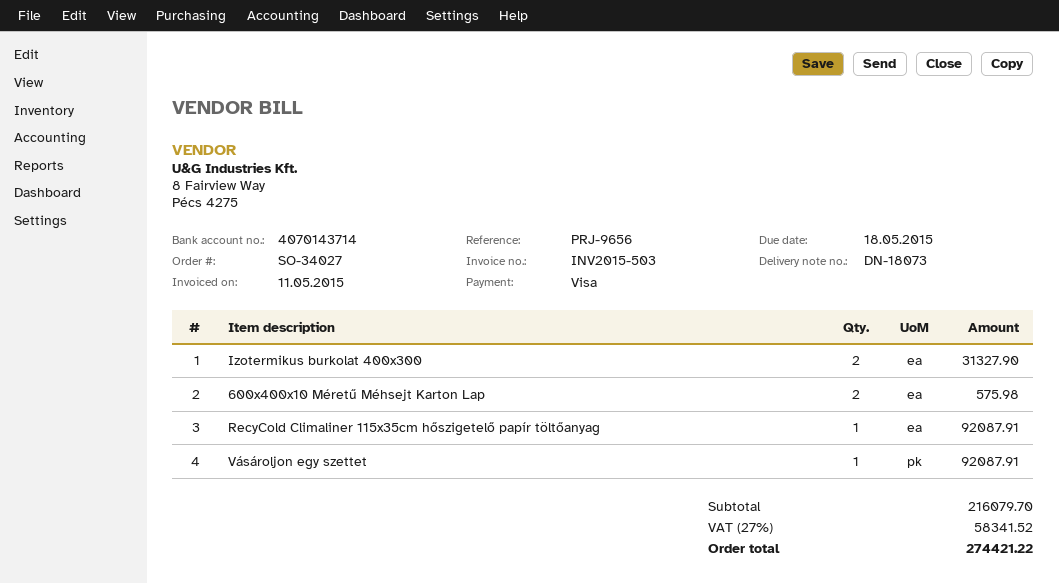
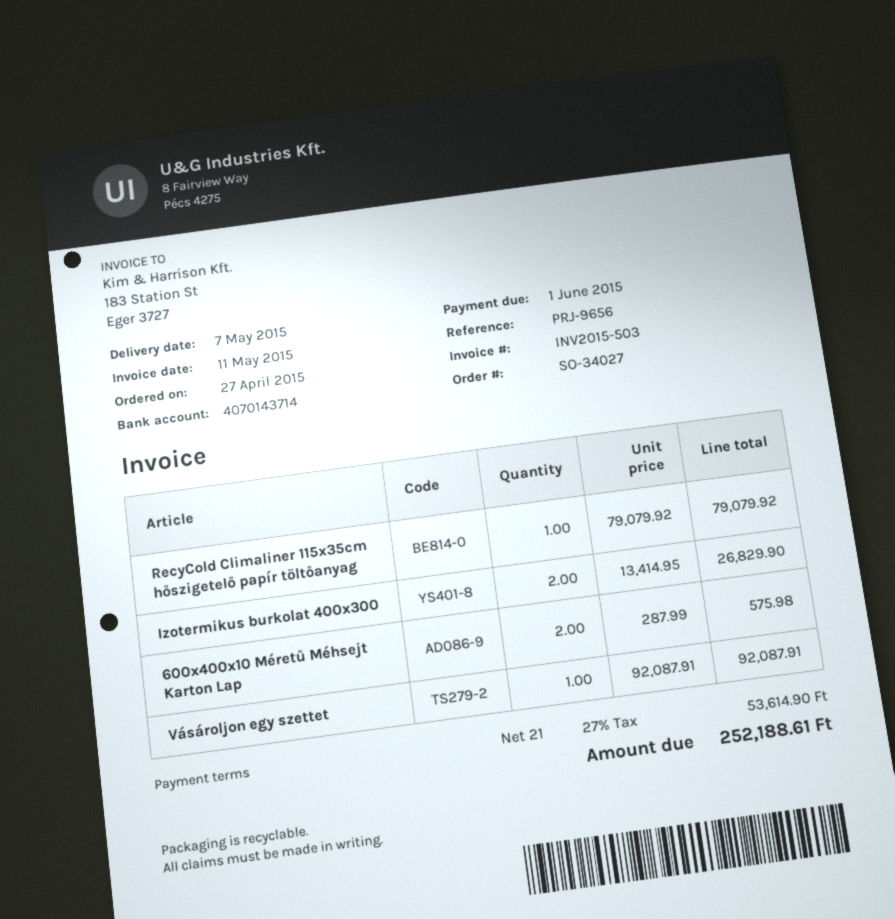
due date: 2015-05-18 -> 2015-06-01
Izotermikus burkolat 400x300: 2 for 31327.90 -> 2 for 26829.90
RecyCold Climaliner 115x35cm hőszigetelő papír töltőanyag: 1 for 92087.91 -> 1 for 79079.92
tax: 27% = 58341.52 -> 27% = 53614.90
total: 274421.22 -> 252188.61

